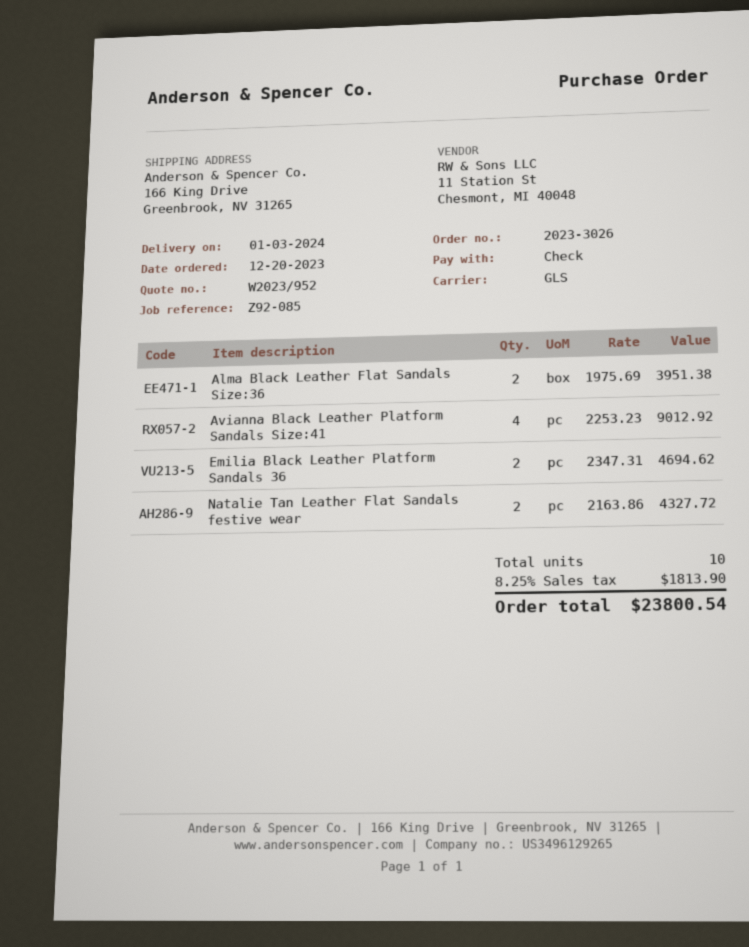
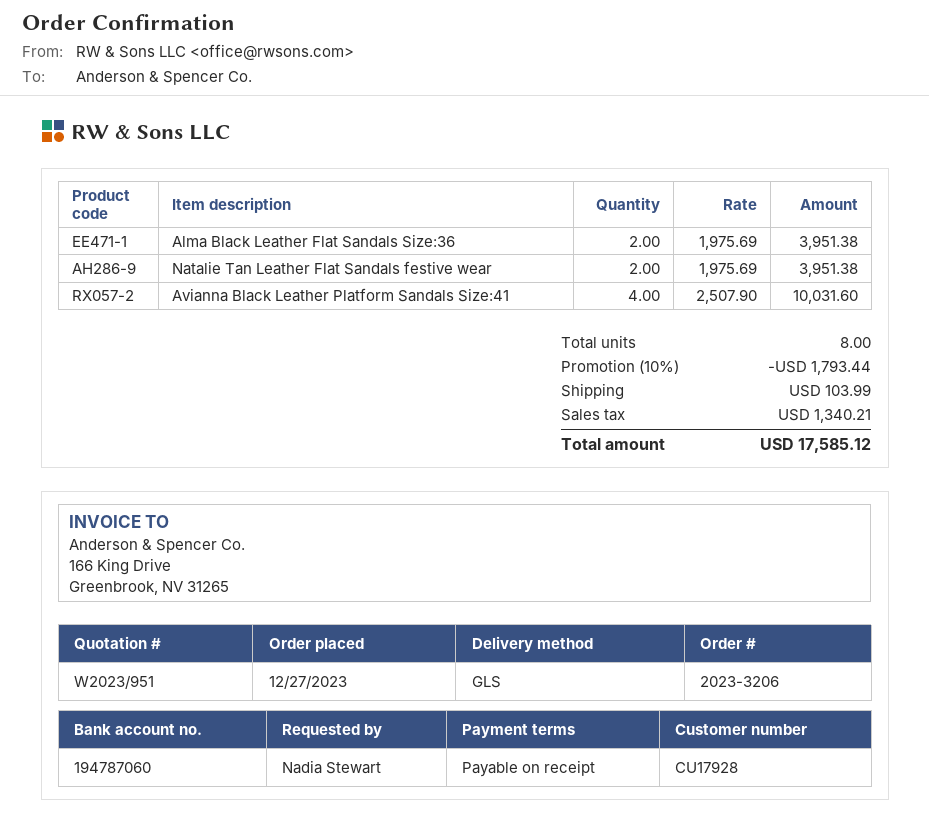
quote number: W2023/952 -> W2023/951
order number: 2023-3026 -> 2023-3206
order date: 2023-12-20 -> 2023-12-27
Avianna Black Leather Platform Sandals Size:41: 4 x 2253.23 = 9012.92 -> 4 x 2507.90 = 10031.60
Emilia Black Leather Platform Sandals 36: 2 x 2347.31 = 4694.62 -> none
Natalie Tan Leather Flat Sandals festive wear: 2 x 2163.86 = 4327.72 -> 2 x 1975.69 = 3951.38
total quantity: 10 -> 8
discount: none -> 10% = 1793.44
shipping: none -> 103.99
tax: 1813.90 -> 1340.21
total: 23800.54 -> 17585.12

